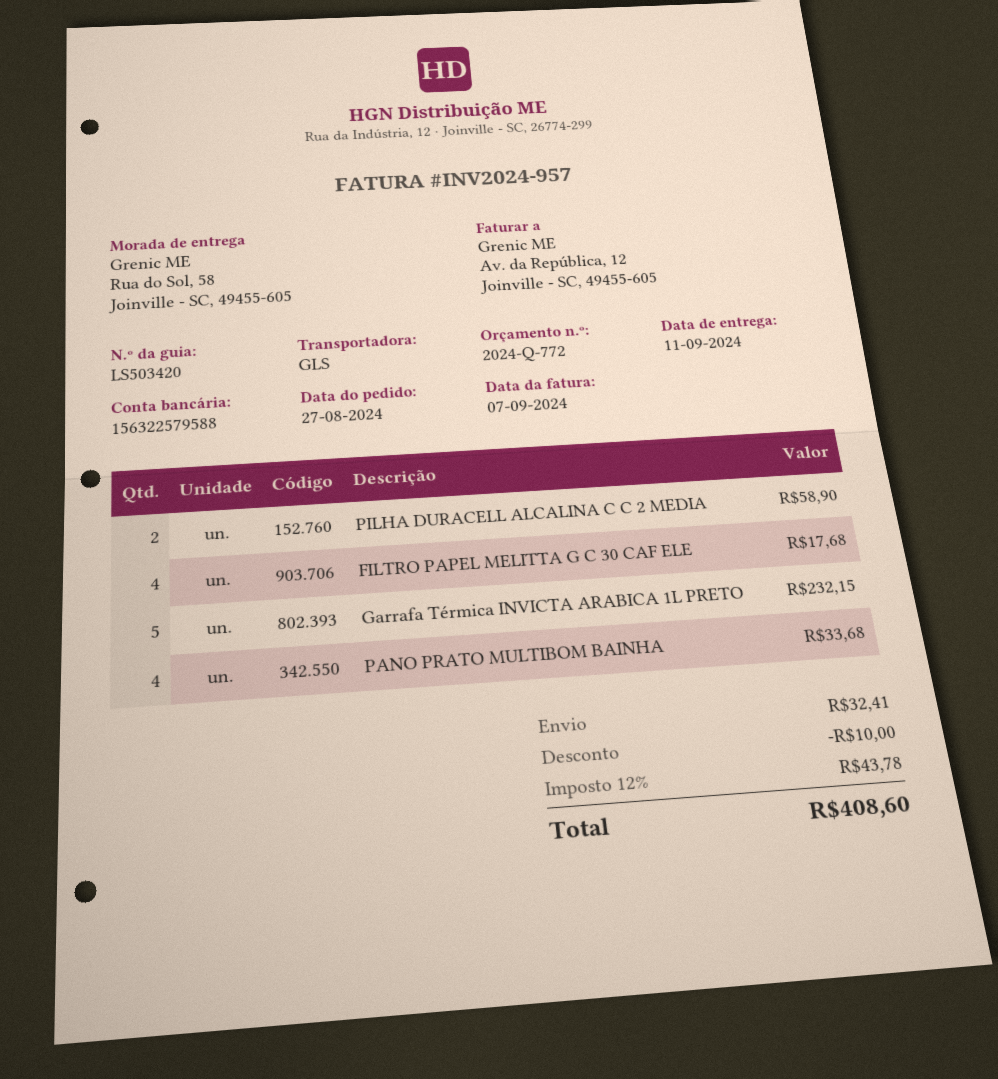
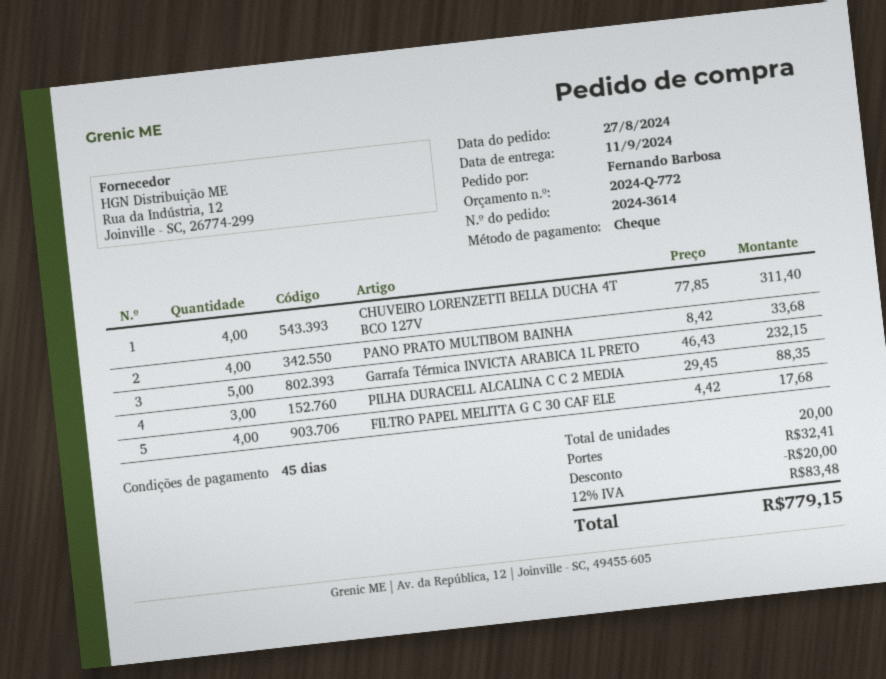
PILHA DURACELL ALCALINA C C 2 MEDIA: 2 for 58.90 -> 3 for 88.35
CHUVEIRO LORENZETTI BELLA DUCHA 4T BCO 127V: none -> 4 for 311.40
discount: 10.00 -> 20.00
tax: 12% = 43.78 -> 12% = 83.48
total: 408.60 -> 779.15

